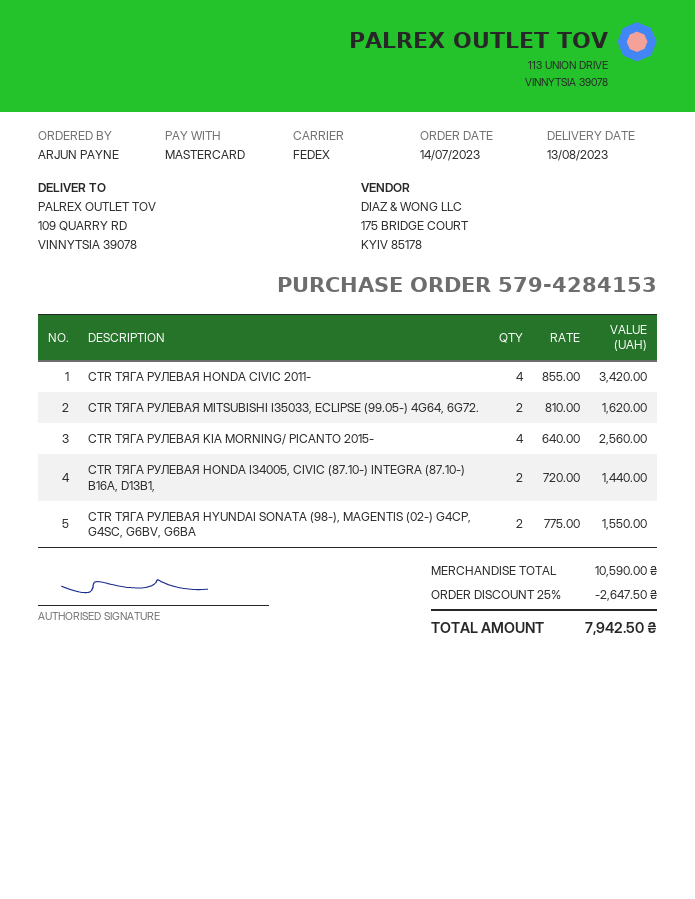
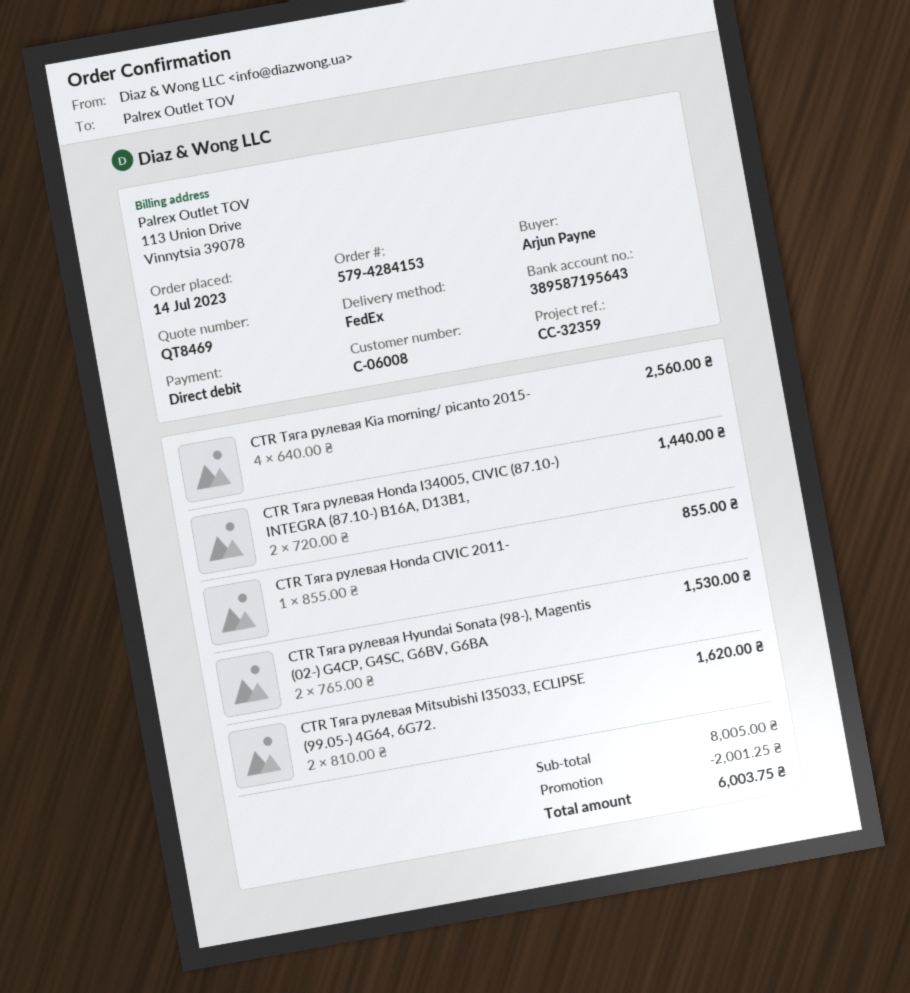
payment method: Mastercard -> direct debit
CTR ТЯГА РУЛЕВАЯ HONDA CIVIC 2011-: 4 x 855.00 = 3420.00 -> 1 x 855.00 = 855.00
CTR ТЯГА РУЛЕВАЯ HYUNDAI SONATA (98-), MAGENTIS (02-) G4CP, G4SC, G6BV, G6BA: 2 x 775.00 = 1550.00 -> 2 x 765.00 = 1530.00
subtotal: 10590.00 -> 8005.00
discount: 2647.50 -> 2001.25
total: 7942.50 -> 6003.75

